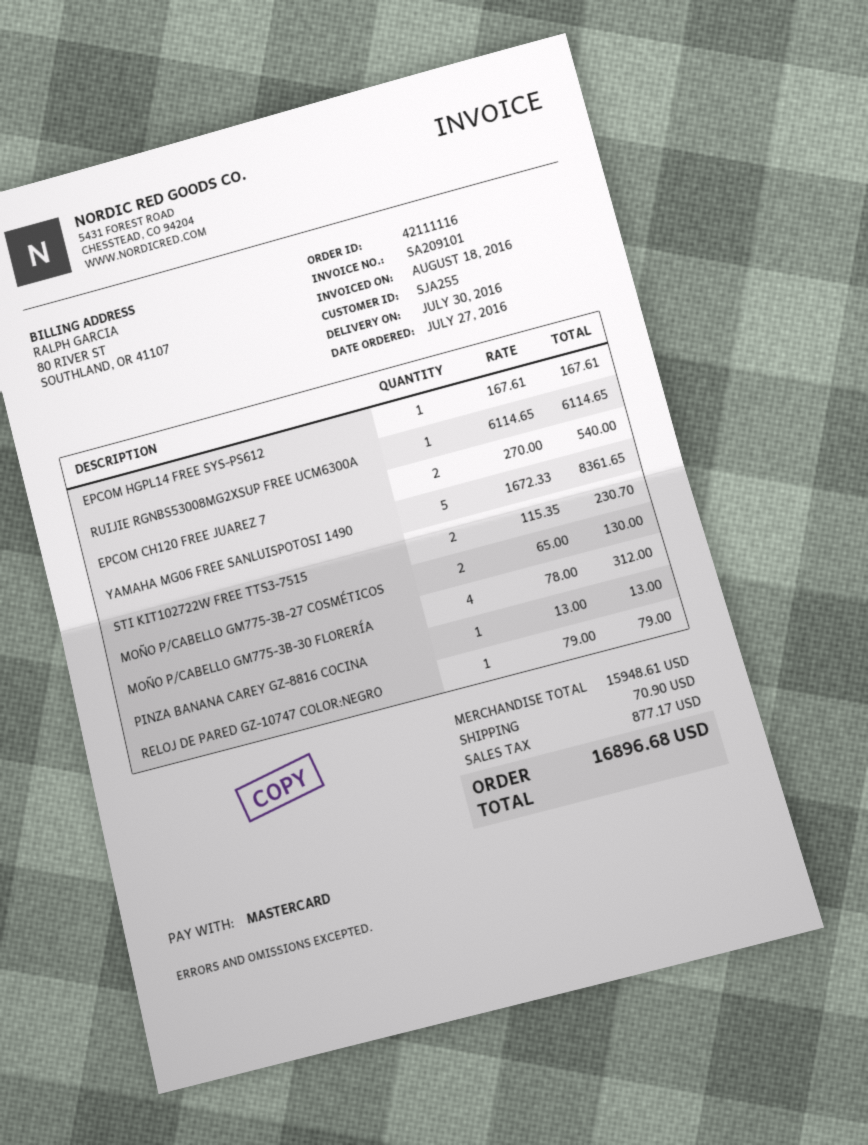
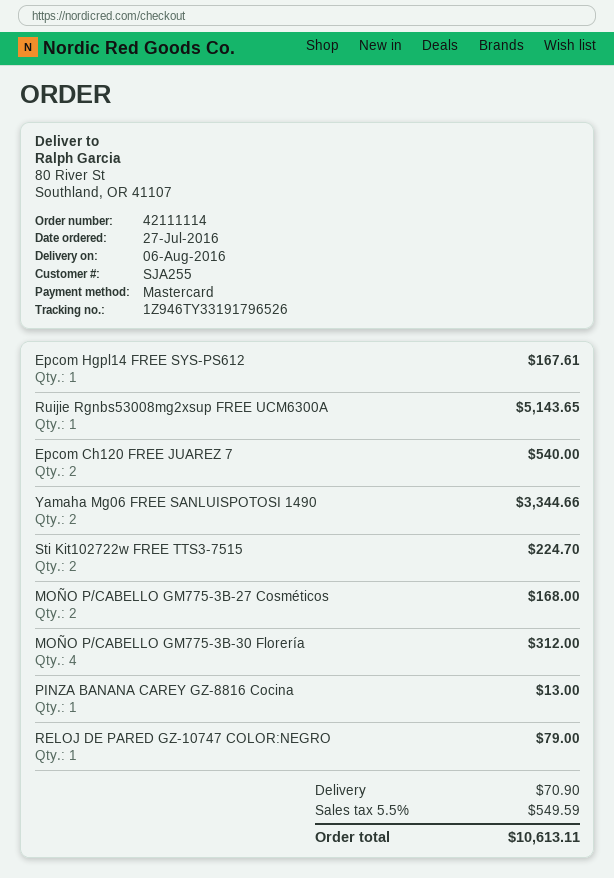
order number: 42111116 -> 42111114
delivery date: 2016-07-30 -> 2016-08-06
RUIJIE RGNBS53008MG2XSUP FREE UCM6300A: 1 for 6114.65 -> 1 for 5143.65
YAMAHA MG06 FREE SANLUISPOTOSI 1490: 5 for 8361.65 -> 2 for 3344.66
STI KIT102722W FREE TTS3-7515: 2 for 230.70 -> 2 for 224.70
MOÑO P/CABELLO GM775-3B-27 COSMÉTICOS: 2 for 130.00 -> 2 for 168.00
tax: 877.17 -> 549.59
total: 16896.68 -> 10613.11

